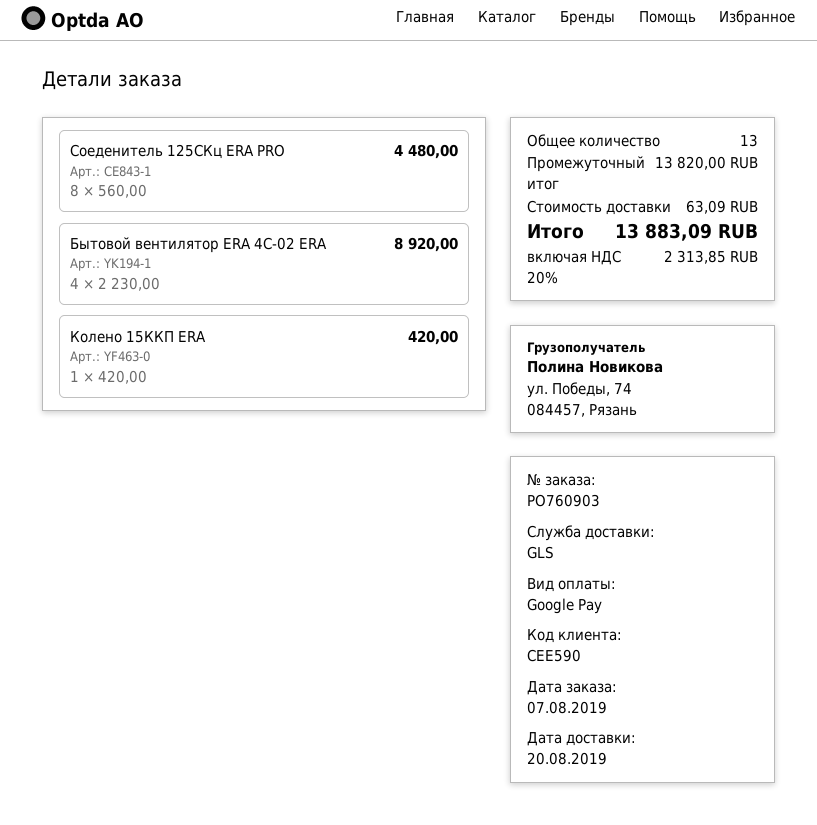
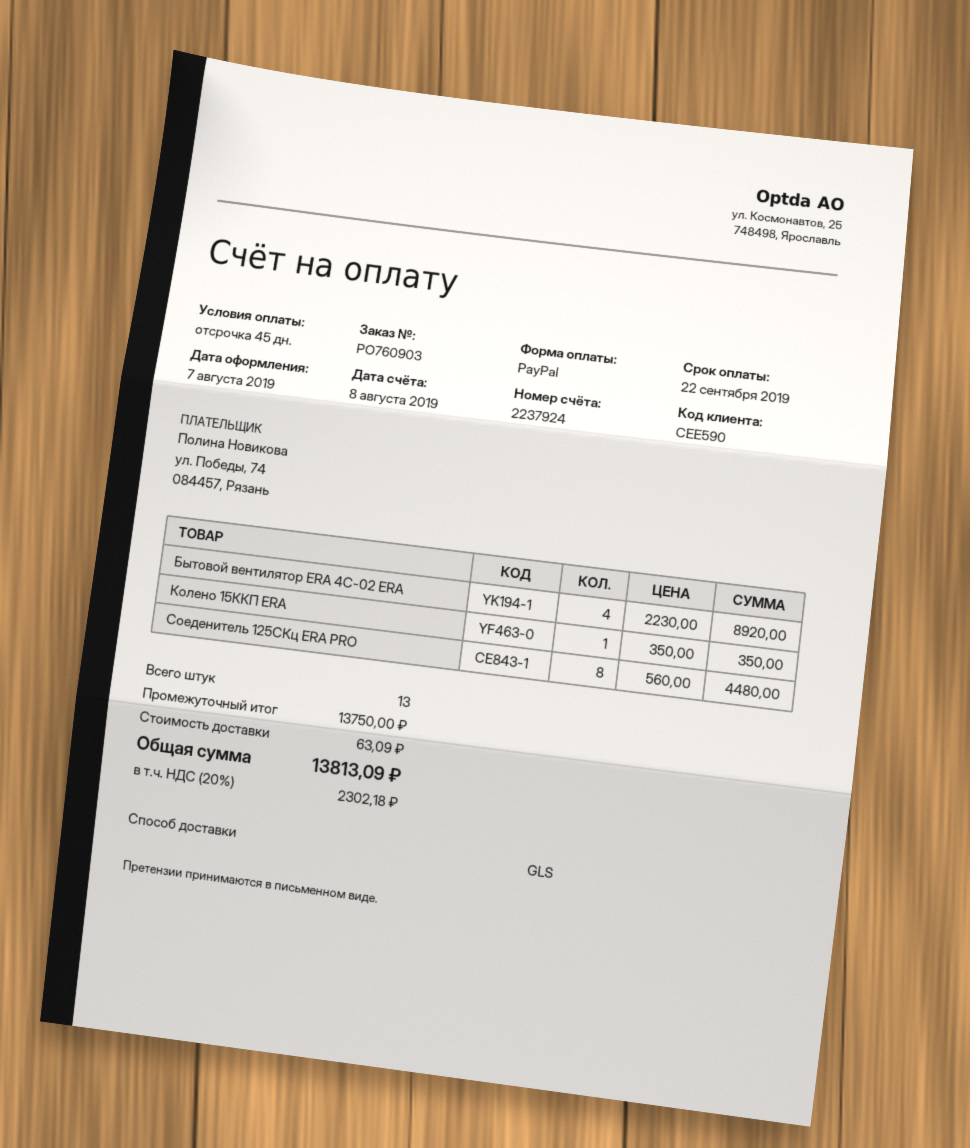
payment method: Google Pay -> PayPal
Колено 15ККП ERA: 1 x 420.00 = 420.00 -> 1 x 350.00 = 350.00
subtotal: 13820.00 -> 13750.00
tax: 20% = 2313.85 -> 20% = 2302.18
total: 13883.09 -> 13813.09

